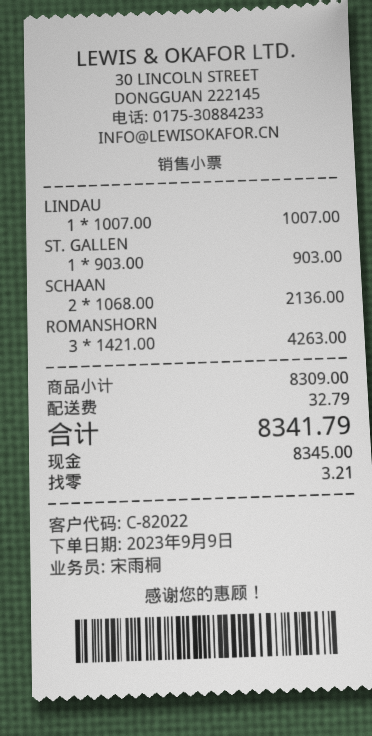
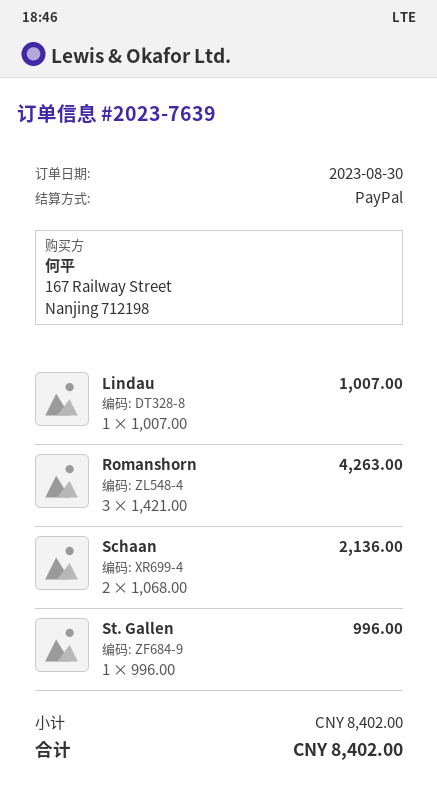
order date: 2023-09-09 -> 2023-08-30
payment method: cash -> PayPal
ST. GALLEN: 1 x 903.00 = 903.00 -> 1 x 996.00 = 996.00
subtotal: 8309.00 -> 8402.00
shipping: 32.79 -> none
total: 8341.79 -> 8402.00

